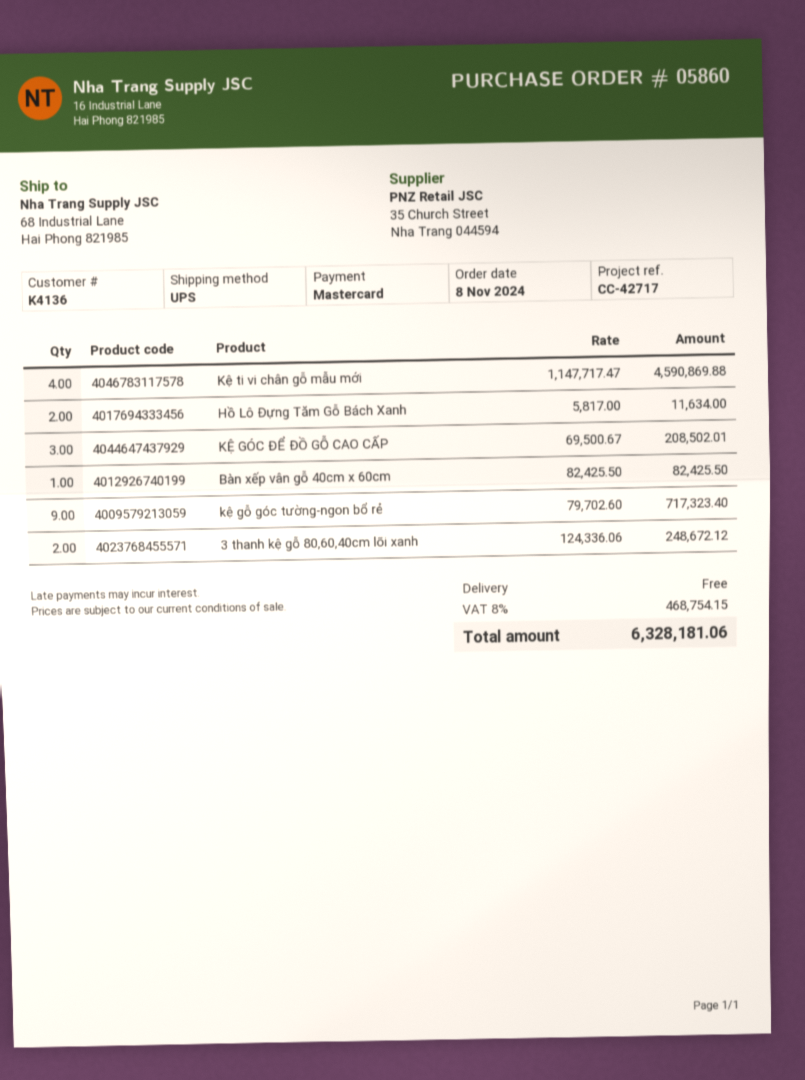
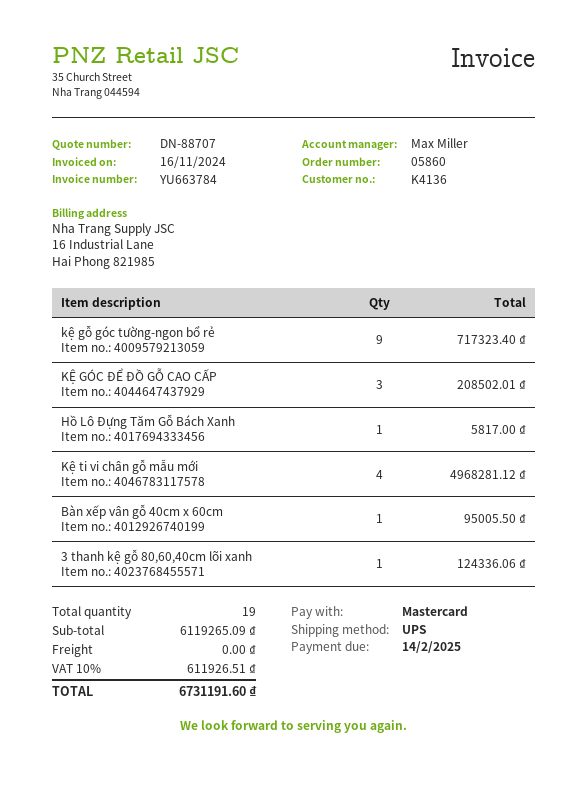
Kệ ti vi chân gỗ mẫu mới: 4 for 4590869.88 -> 4 for 4968281.12
Hồ Lô Đựng Tăm Gỗ Bách Xanh: 2 for 11634.00 -> 1 for 5817.00
Bàn xếp vân gỗ 40cm x 60cm: 1 for 82425.50 -> 1 for 95005.50
3 thanh kệ gỗ 80,60,40cm lõi xanh: 2 for 248672.12 -> 1 for 124336.06
tax: 8% = 468754.15 -> 10% = 611926.51
total: 6328181.06 -> 6731191.60

